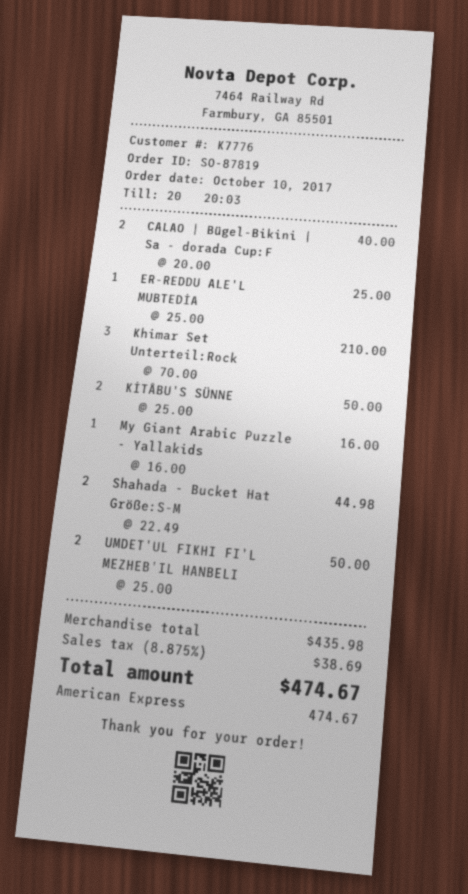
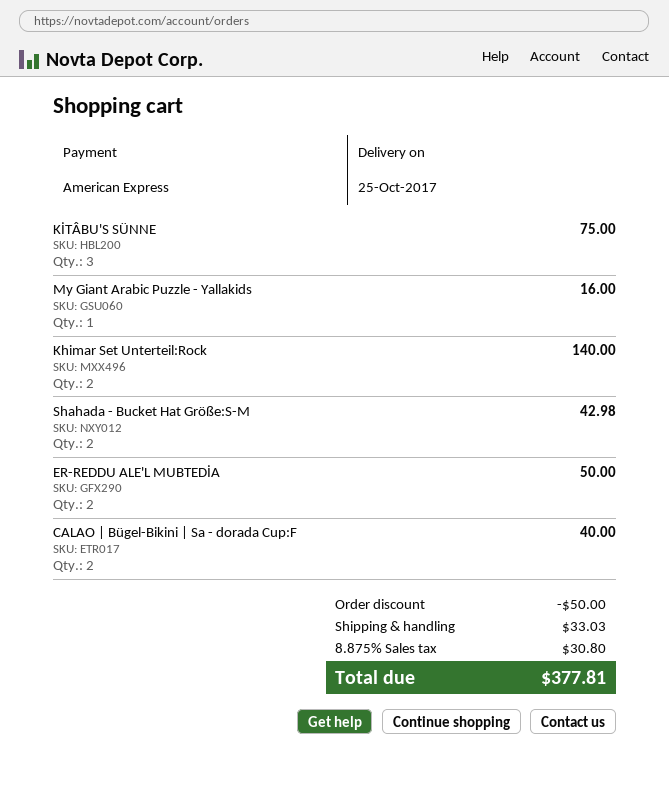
ER-REDDU ALE'L MUBTEDİA: 1 for 25.00 -> 2 for 50.00
Khimar Set Unterteil:Rock: 3 for 210.00 -> 2 for 140.00
KİTÂBU'S SÜNNE: 2 for 50.00 -> 3 for 75.00
Shahada - Bucket Hat Größe:S-M: 2 for 44.98 -> 2 for 42.98
UMDET'UL FIKHI FI'L MEZHEB'IL HANBELI: 2 for 50.00 -> none
discount: none -> 50.00
shipping: none -> 33.03
tax: 8.875% = 38.69 -> 8.875% = 30.80
total: 474.67 -> 377.81

